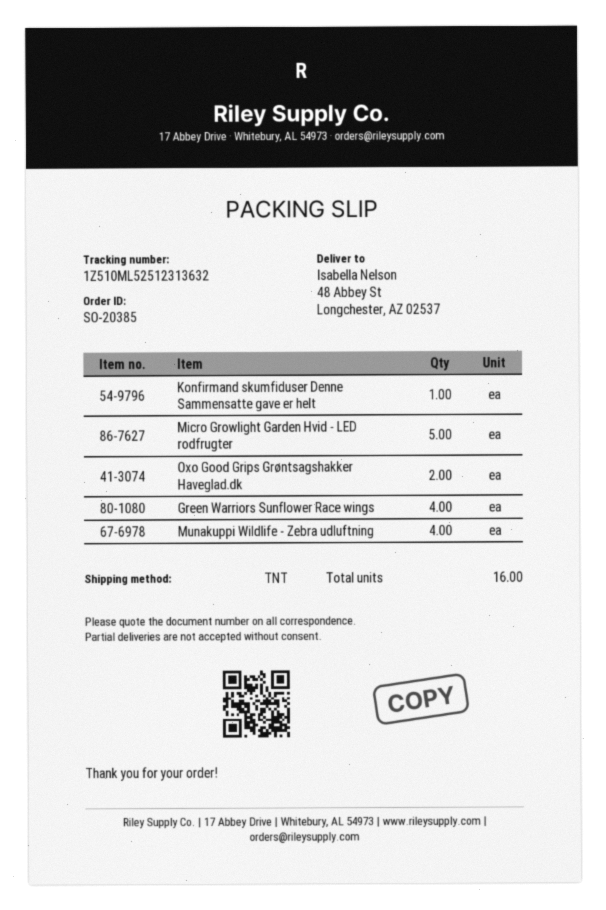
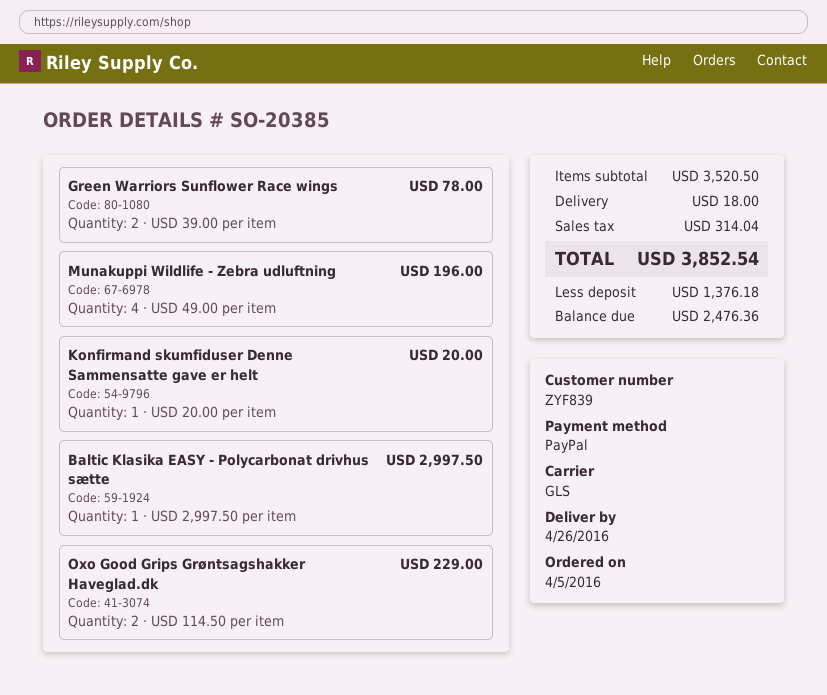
shipping method: TNT -> GLS
Micro Growlight Garden Hvid - LED rodfrugter: 5 -> none
Green Warriors Sunflower Race wings: 4 -> 2
Baltic Klasika EASY - Polycarbonat drivhus sætte: none -> 1

